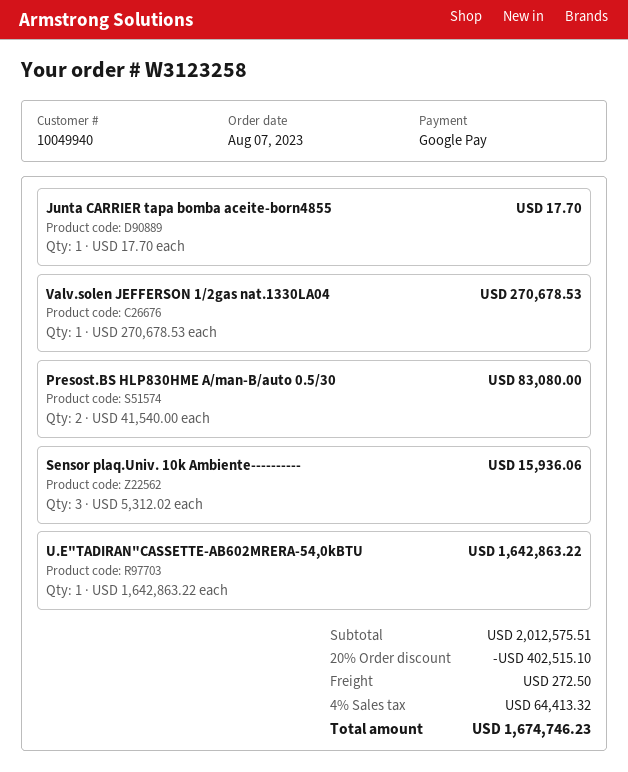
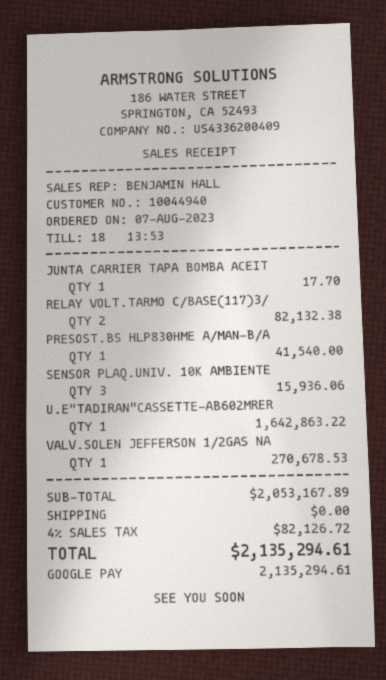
customer number: 10049940 -> 10044940
Presost.BS HLP830HME A/man-B/auto 0.5/30: 2 for 83080.00 -> 1 for 41540.00
RELAY VOLT.TARMO C/BASE(117)3/: none -> 2 for 82132.38
subtotal: 2012575.51 -> 2053167.89
discount: 20% = 402515.10 -> none
shipping: 272.50 -> 0.00
tax: 4% = 64413.32 -> 4% = 82126.72
total: 1674746.23 -> 2135294.61

